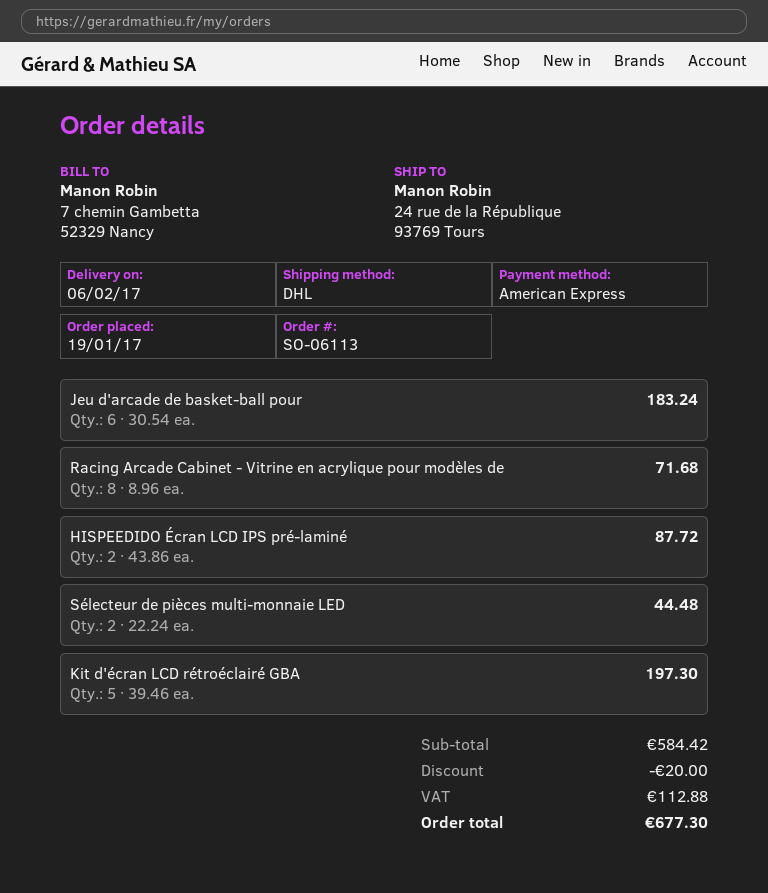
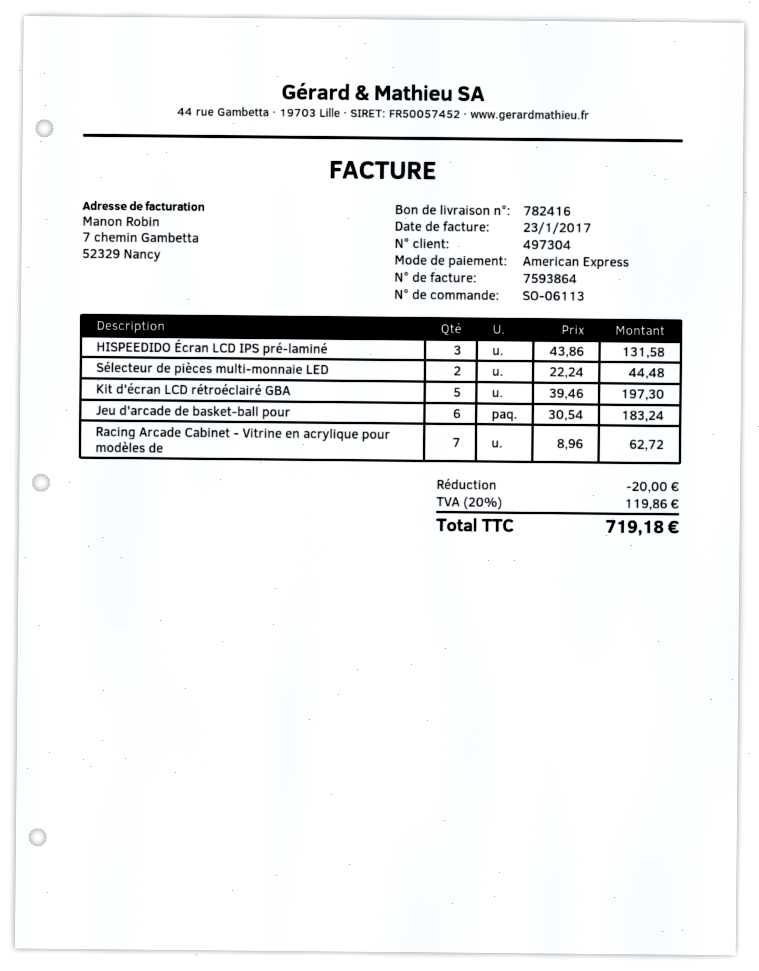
Racing Arcade Cabinet - Vitrine en acrylique pour modèles de: 8 x 8.96 = 71.68 -> 7 x 8.96 = 62.72
HISPEEDIDO Écran LCD IPS pré-laminé: 2 x 43.86 = 87.72 -> 3 x 43.86 = 131.58
tax: 112.88 -> 119.86
total: 677.30 -> 719.18

